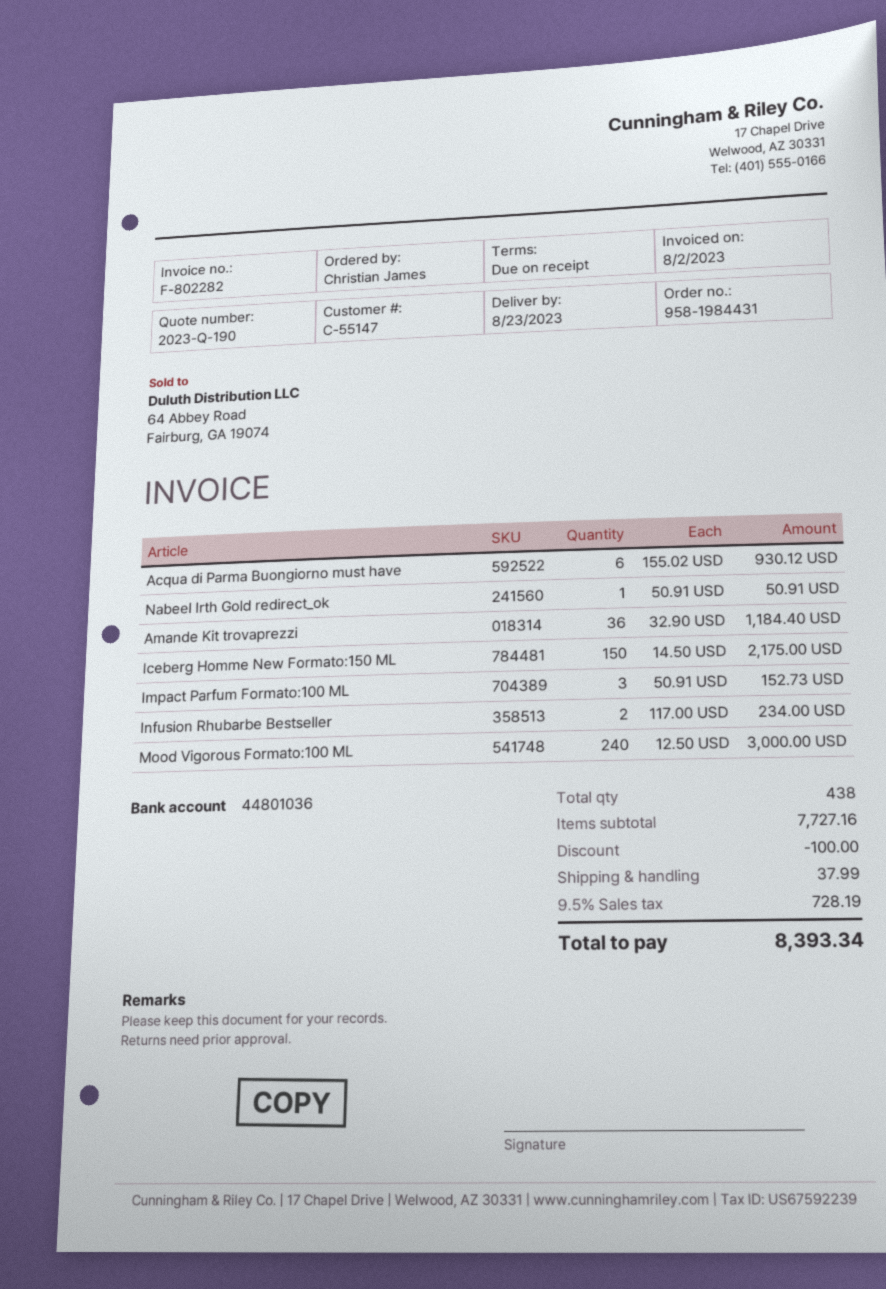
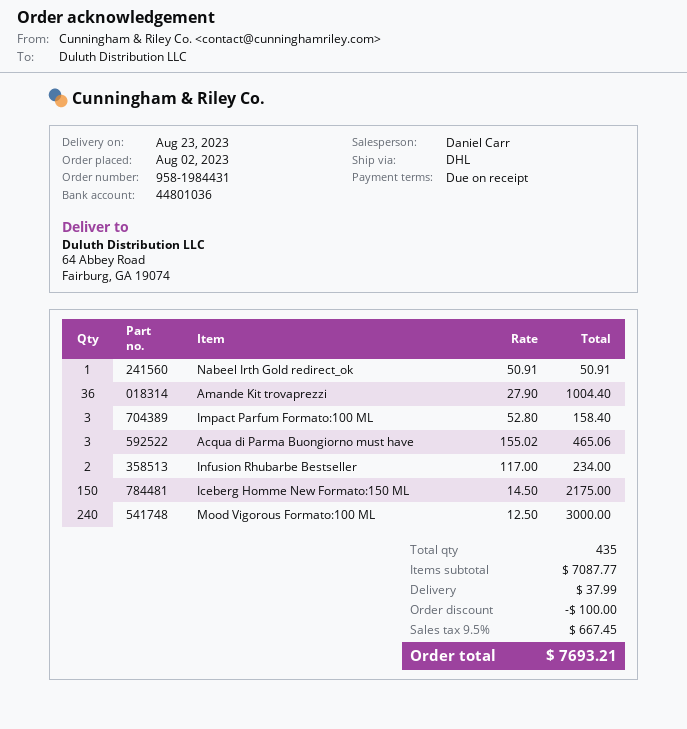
Acqua di Parma Buongiorno must have: 6 x 155.02 = 930.12 -> 3 x 155.02 = 465.06
Amande Kit trovaprezzi: 36 x 32.90 = 1184.40 -> 36 x 27.90 = 1004.40
Impact Parfum Formato:100 ML: 3 x 50.91 = 152.73 -> 3 x 52.80 = 158.40
total quantity: 438 -> 435
subtotal: 7727.16 -> 7087.77
tax: 9.5% = 728.19 -> 9.5% = 667.45
total: 8393.34 -> 7693.21

